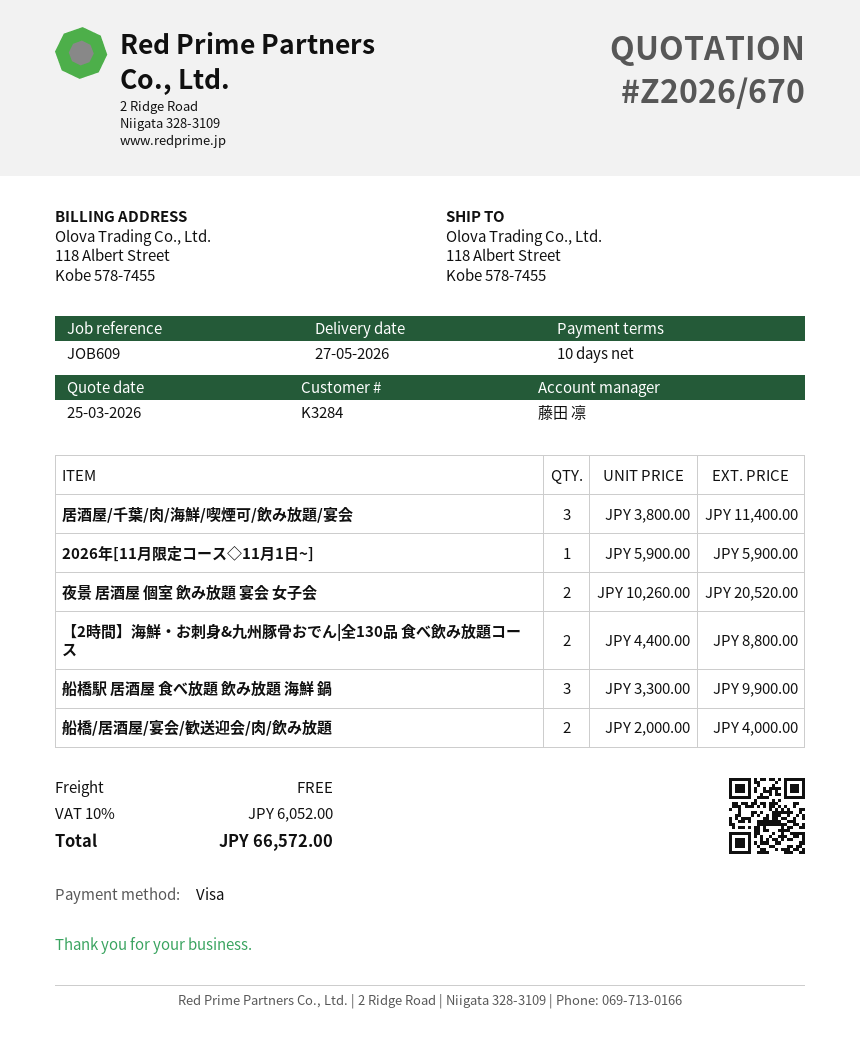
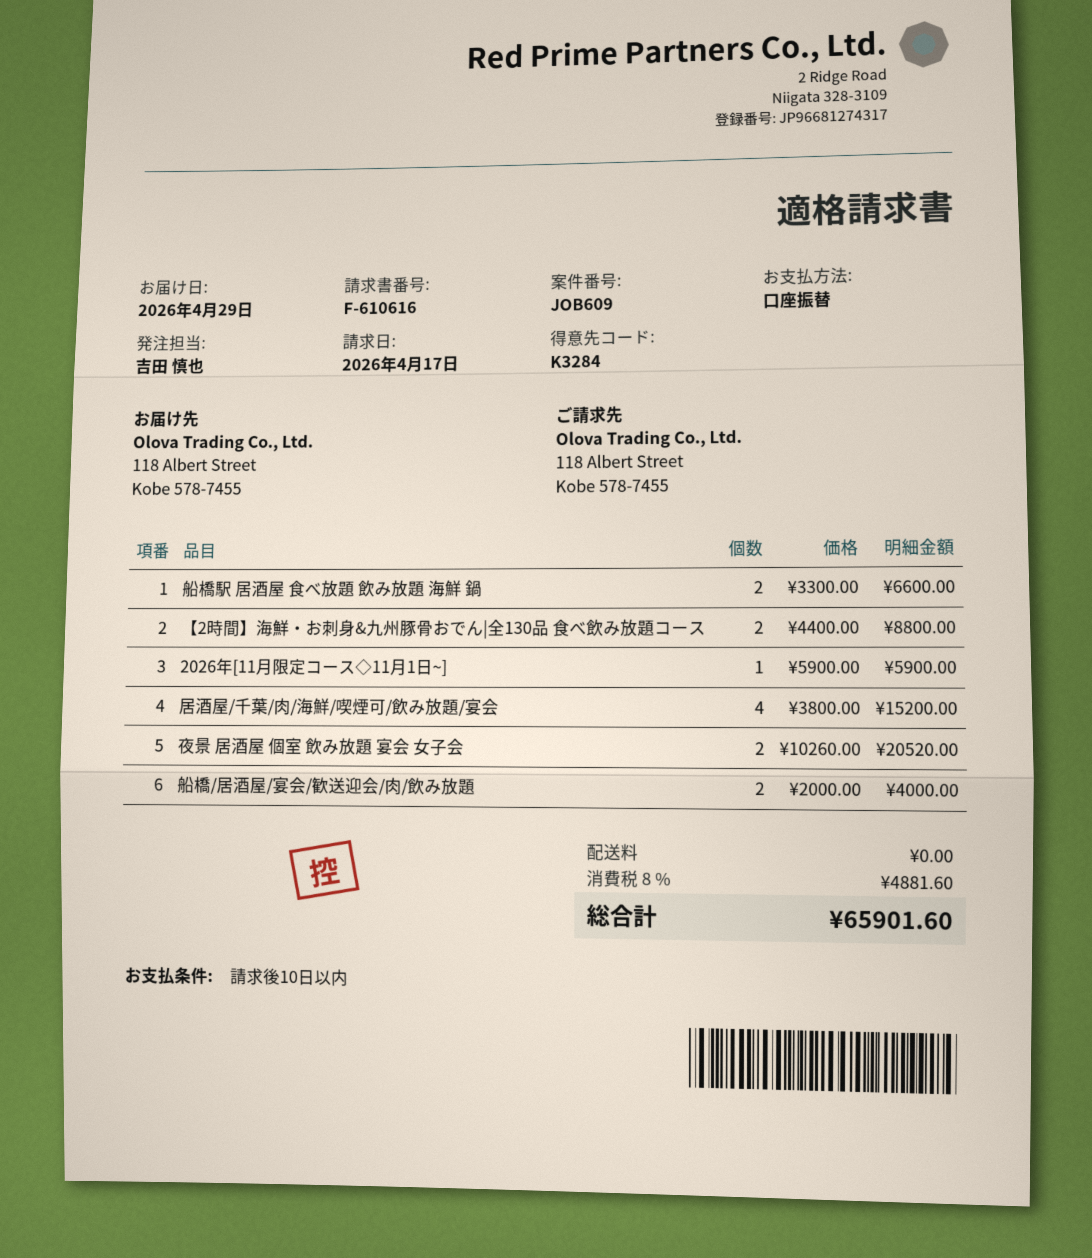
delivery date: 2026-05-27 -> 2026-04-29
payment method: Visa -> direct debit
居酒屋/千葉/肉/海鮮/喫煙可/飲み放題/宴会: 3 x 3800.00 = 11400.00 -> 4 x 3800.00 = 15200.00
船橋駅 居酒屋 食べ放題 飲み放題 海鮮 鍋: 3 x 3300.00 = 9900.00 -> 2 x 3300.00 = 6600.00
tax: 10% = 6052.00 -> 8% = 4881.60
total: 66572.00 -> 65901.60

